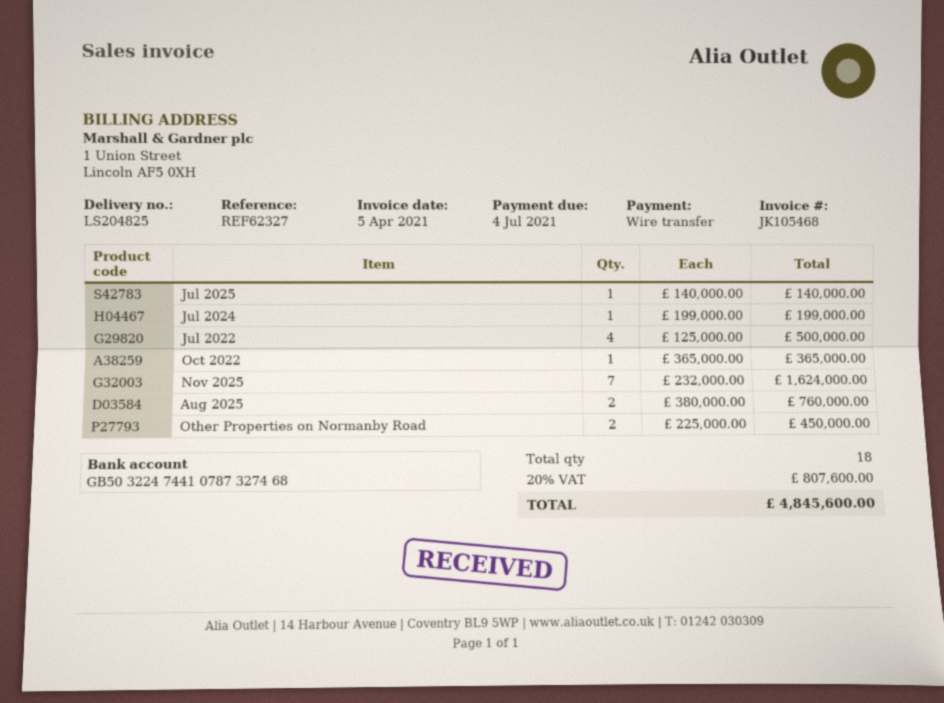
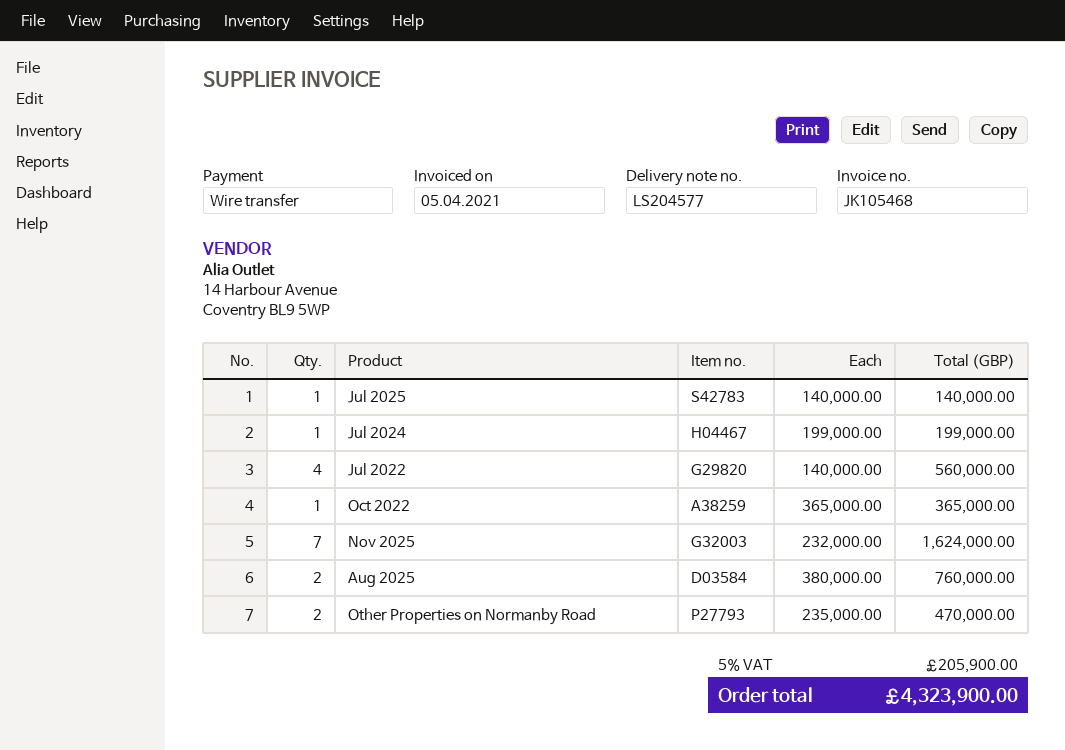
delivery note number: LS204825 -> LS204577
Jul 2022: 4 x 125000.00 = 500000.00 -> 4 x 140000.00 = 560000.00
Other Properties on Normanby Road: 2 x 225000.00 = 450000.00 -> 2 x 235000.00 = 470000.00
tax: 20% = 807600.00 -> 5% = 205900.00
total: 4845600.00 -> 4323900.00

